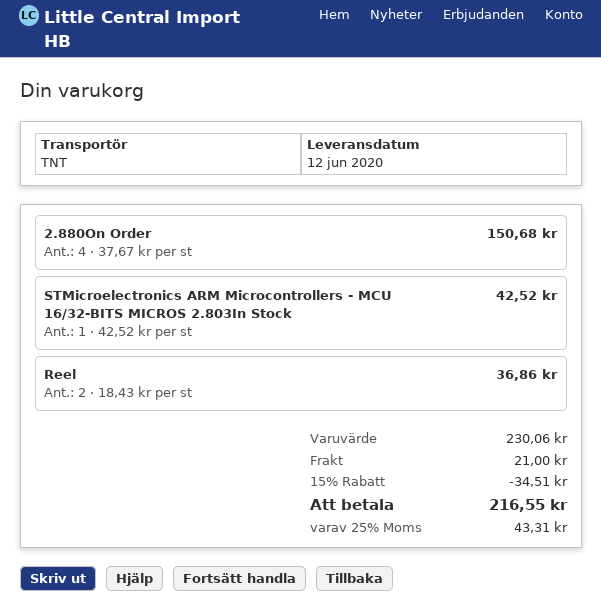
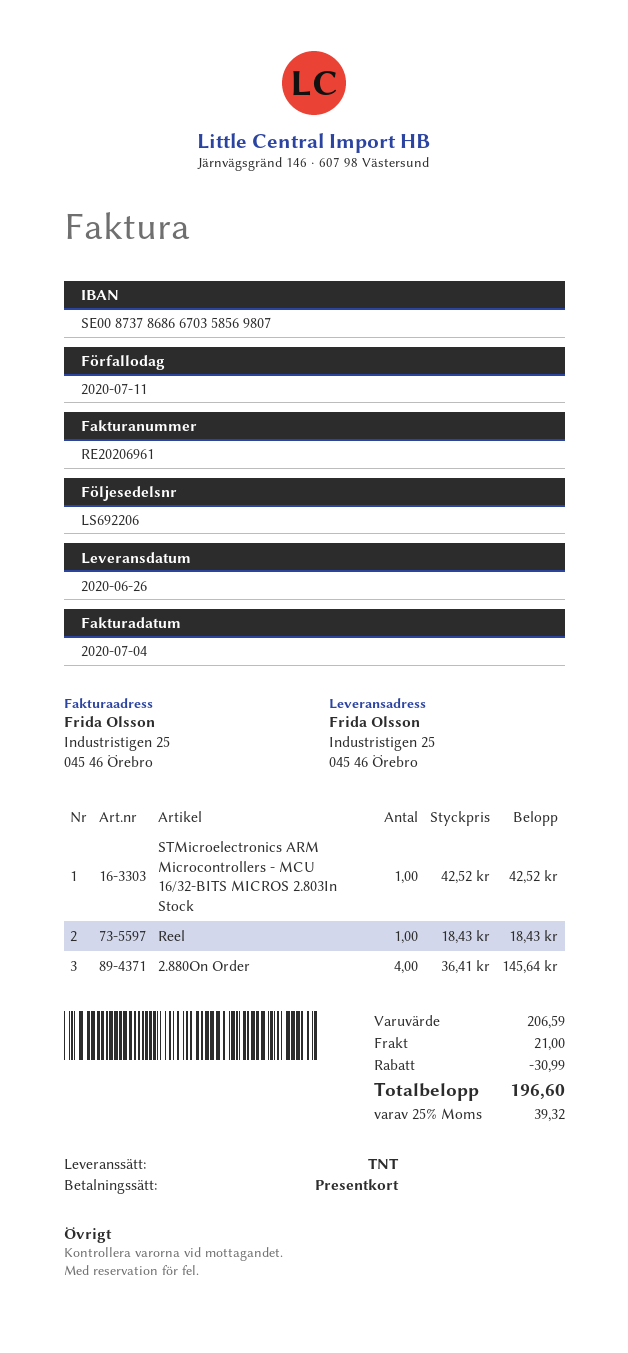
delivery date: 2020-06-12 -> 2020-06-26
2.880On Order: 4 x 37.67 = 150.68 -> 4 x 36.41 = 145.64
Reel: 2 x 18.43 = 36.86 -> 1 x 18.43 = 18.43
subtotal: 230.06 -> 206.59
discount: 34.51 -> 30.99
tax: 25% = 43.31 -> 25% = 39.32
total: 216.55 -> 196.60

